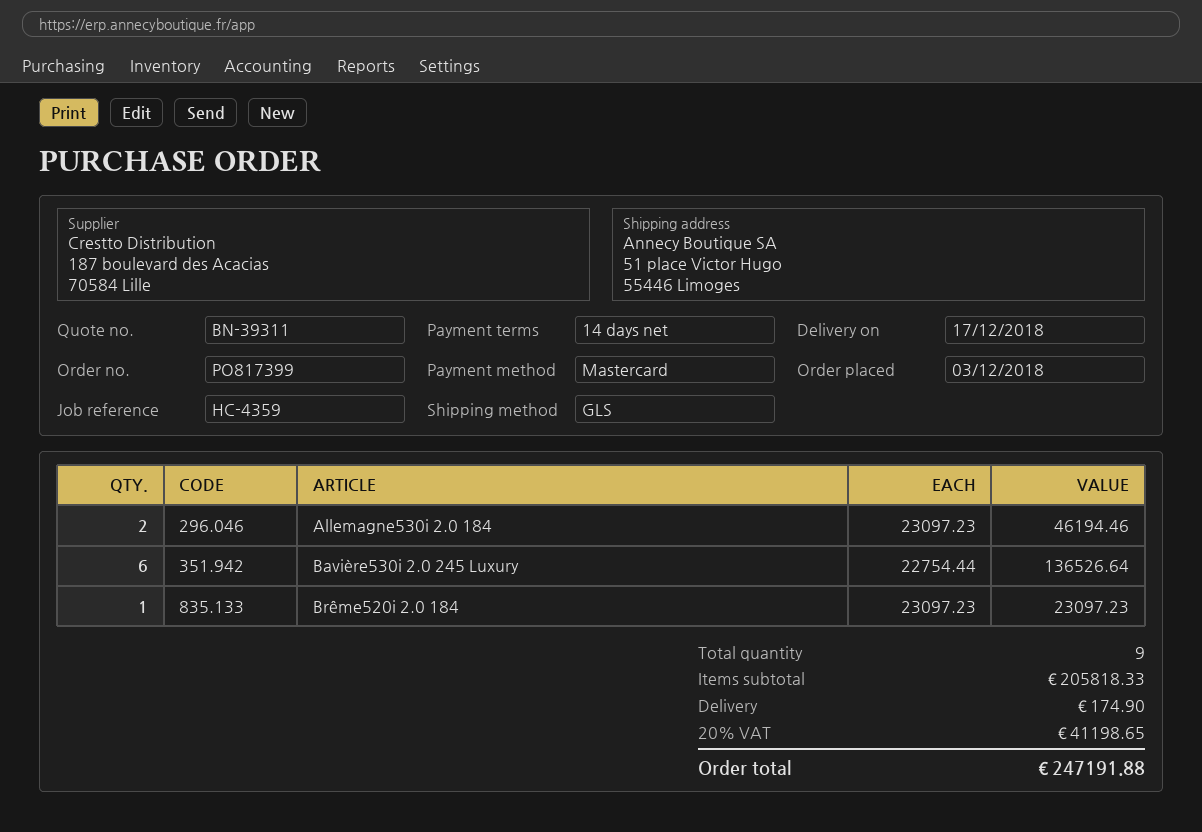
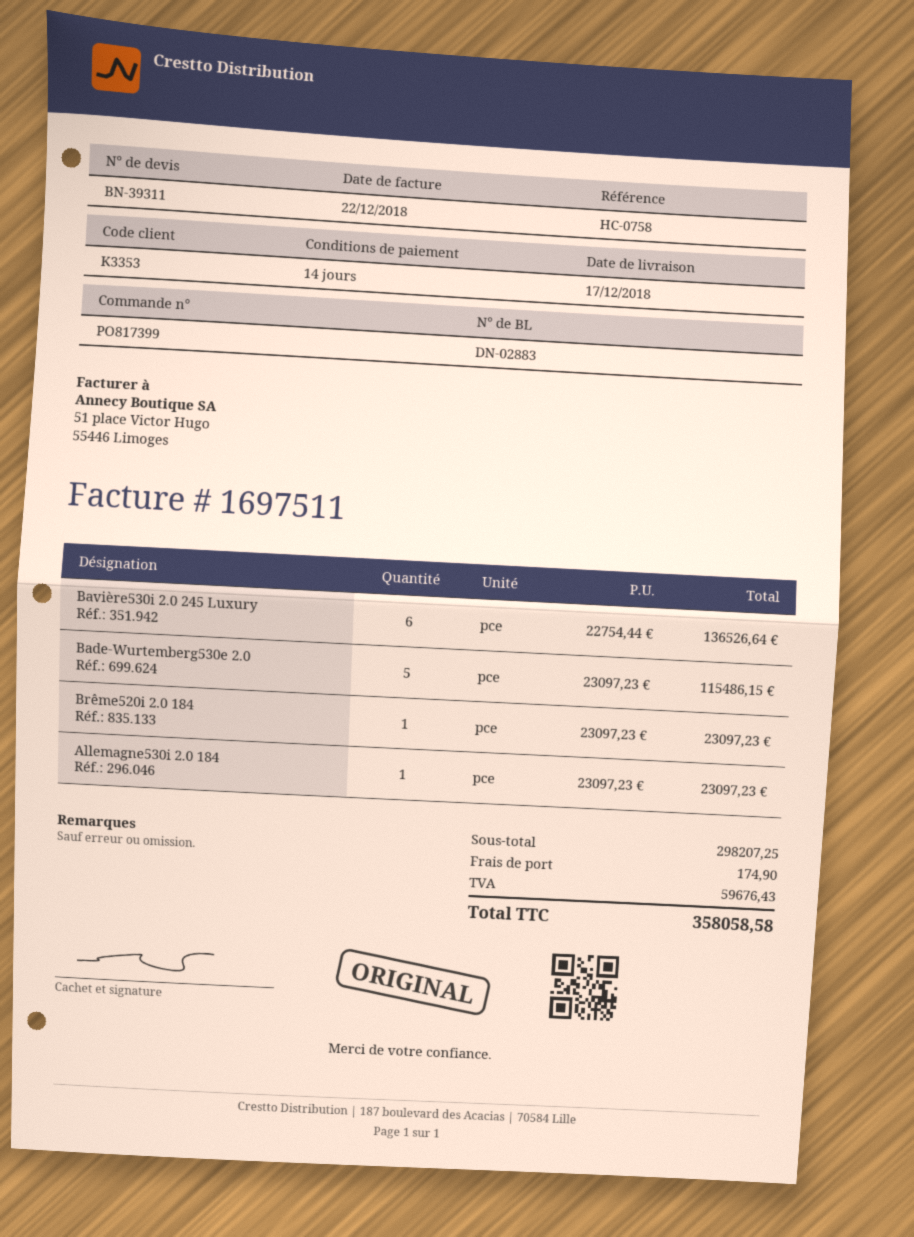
reference: HC-4359 -> HC-0758
Allemagne530i 2.0 184: 2 x 23097.23 = 46194.46 -> 1 x 23097.23 = 23097.23
Bade-Wurtemberg530e 2.0: none -> 5 x 23097.23 = 115486.15
subtotal: 205818.33 -> 298207.25
tax: 41198.65 -> 59676.43
total: 247191.88 -> 358058.58

